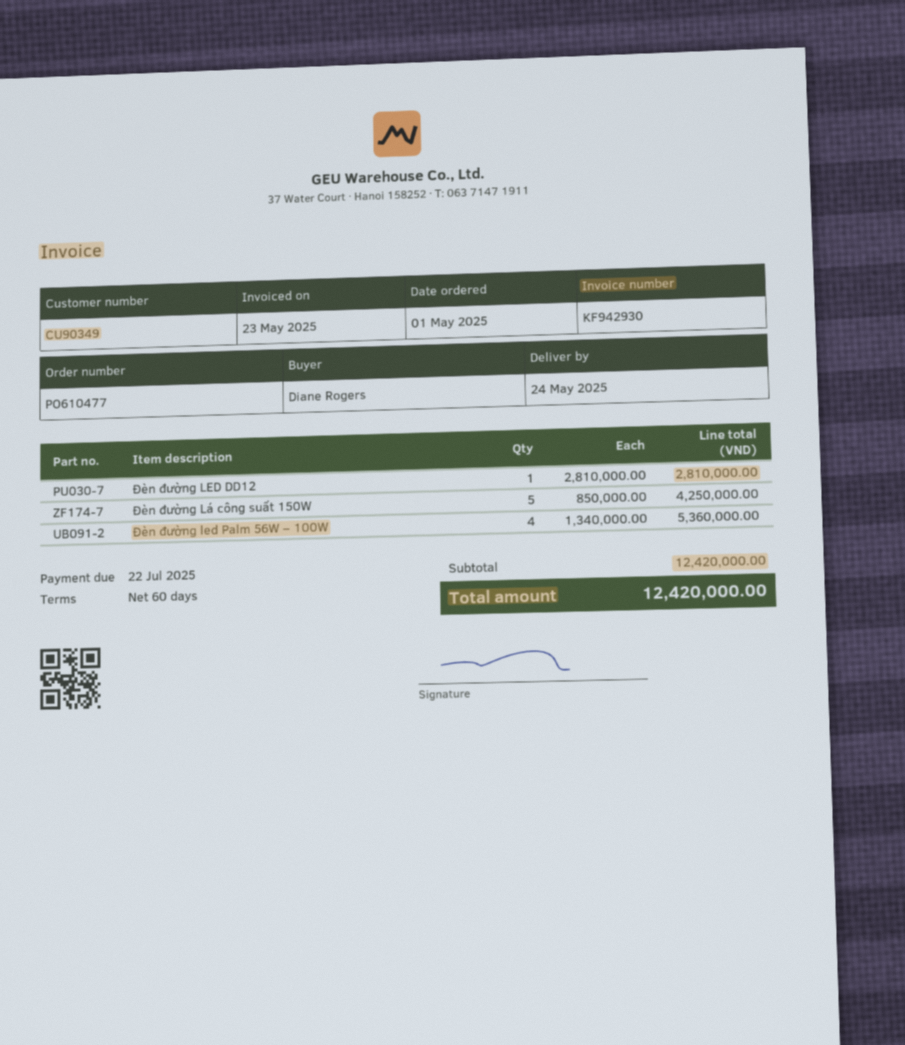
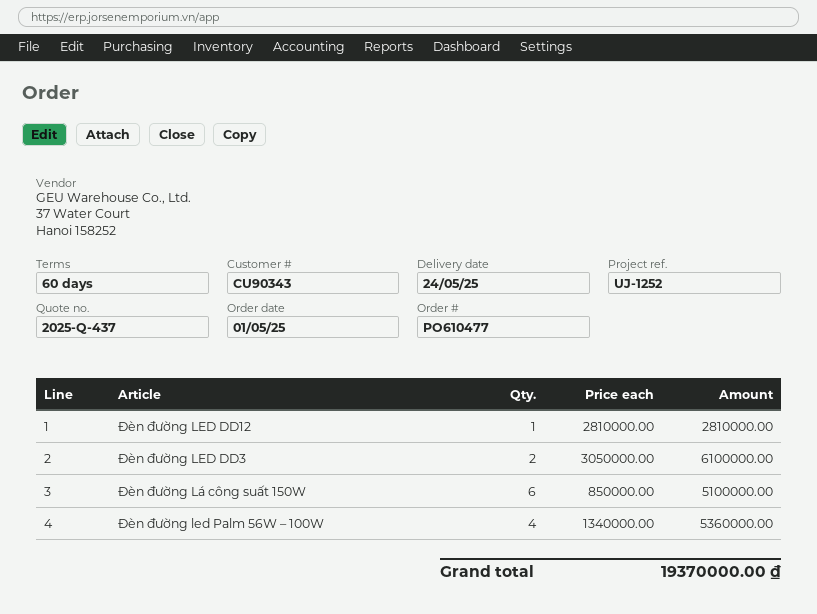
customer number: CU90349 -> CU90343
Đèn đường Lá công suất 150W: 5 x 850000.00 = 4250000.00 -> 6 x 850000.00 = 5100000.00
Đèn đường LED DD3: none -> 2 x 3050000.00 = 6100000.00
total: 12420000.00 -> 19370000.00

